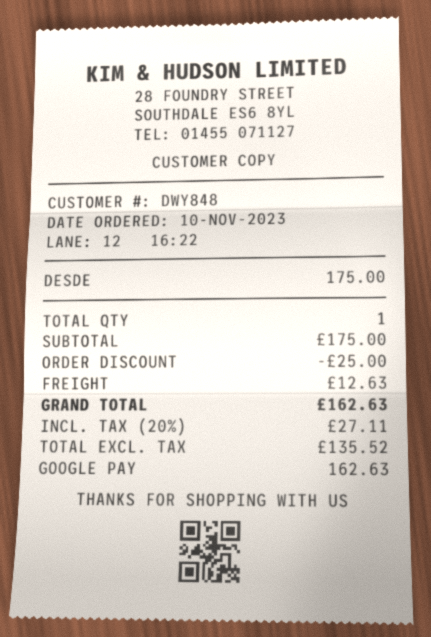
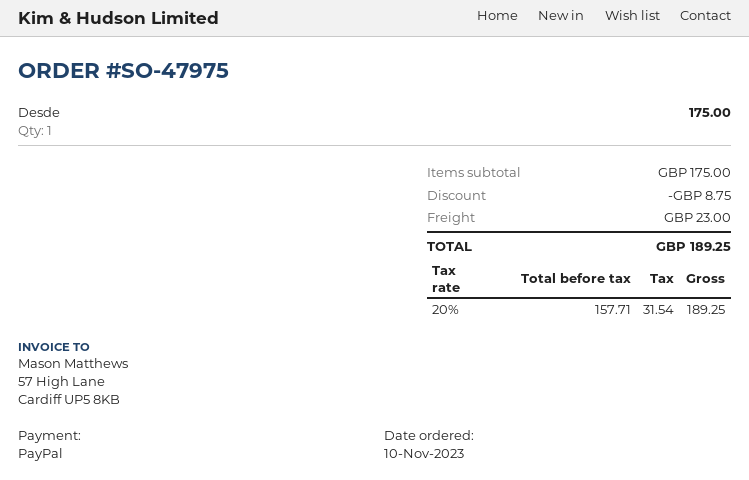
payment method: Google Pay -> PayPal
discount: 25.00 -> 8.75
shipping: 12.63 -> 23.00
net: 135.52 -> 157.71
tax: 20% = 27.11 -> 20% = 31.54
total: 162.63 -> 189.25

